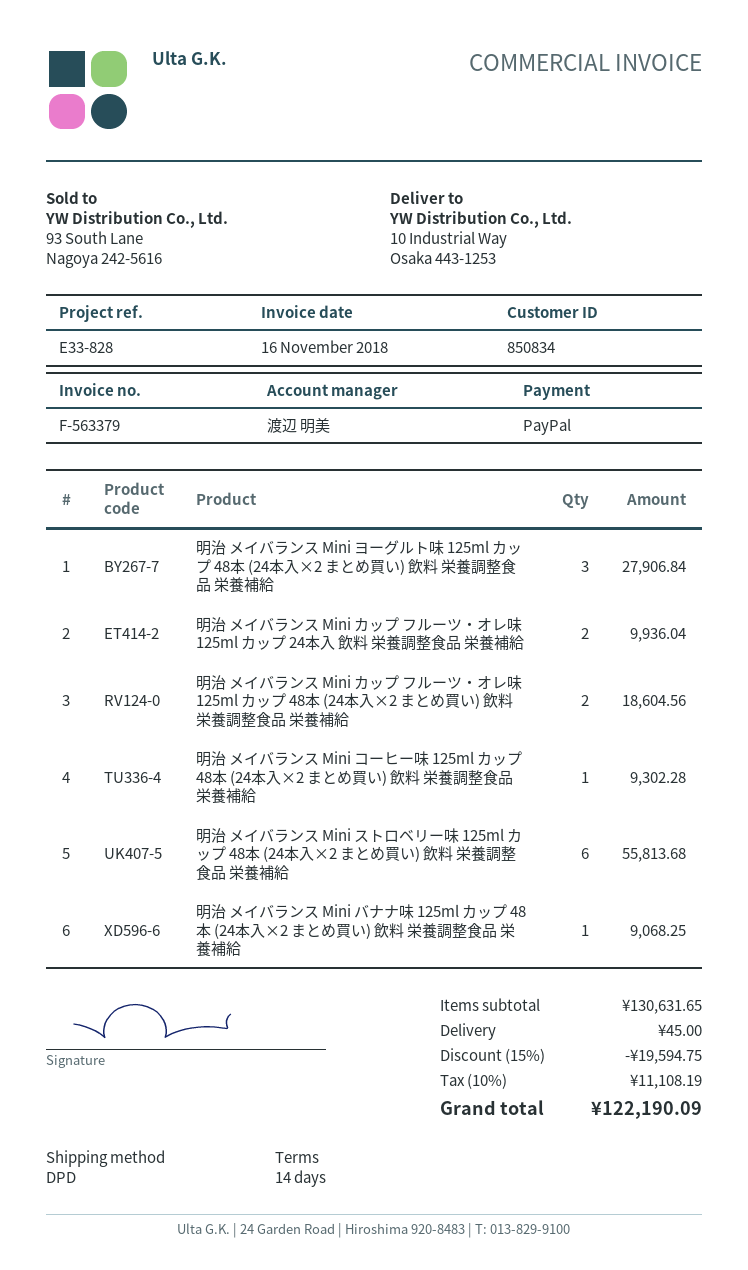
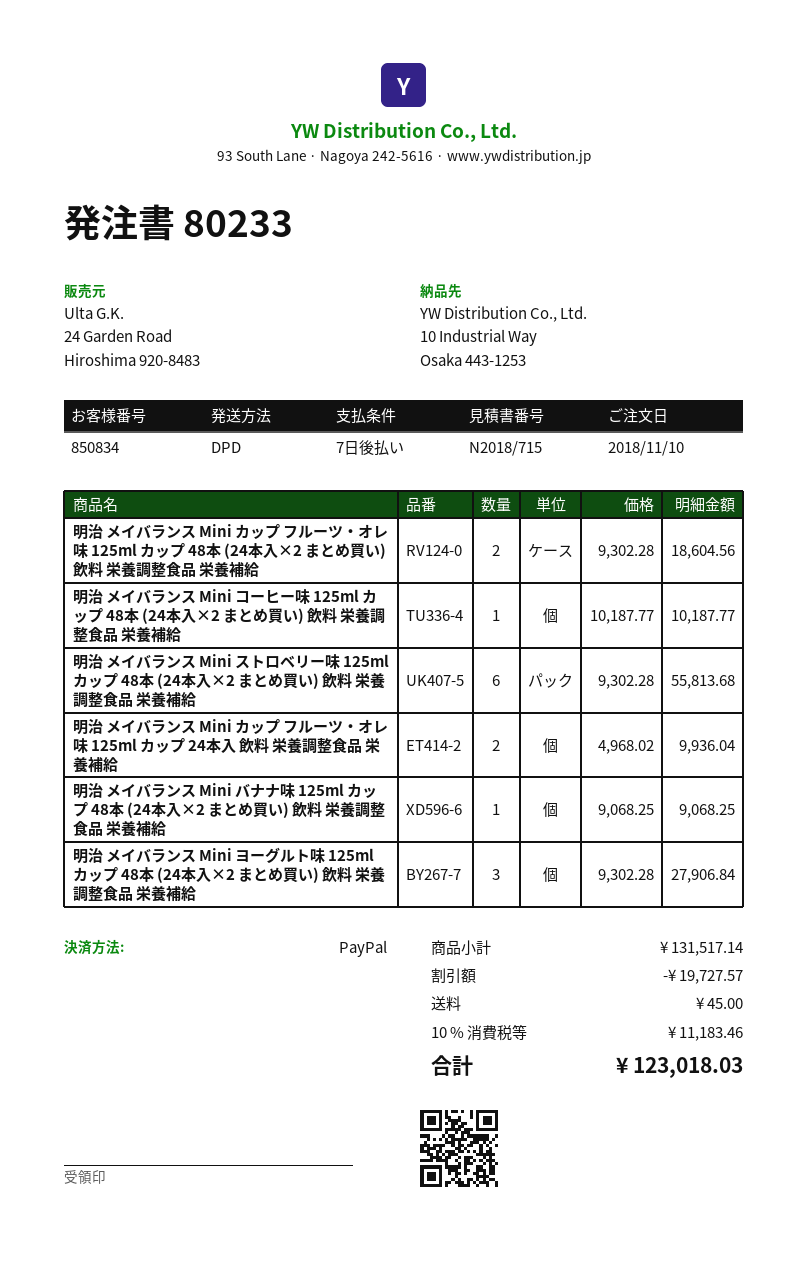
payment terms: 14 days -> 7 days
明治 メイバランス Mini コーヒー味 125ml カップ 48本 (24本入×2 まとめ買い) 飲料 栄養調整食品 栄養補給: 1 for 9302.28 -> 1 for 10187.77
subtotal: 130631.65 -> 131517.14
discount: 19594.75 -> 19727.57
tax: 10% = 11108.19 -> 10% = 11183.46
total: 122190.09 -> 123018.03

